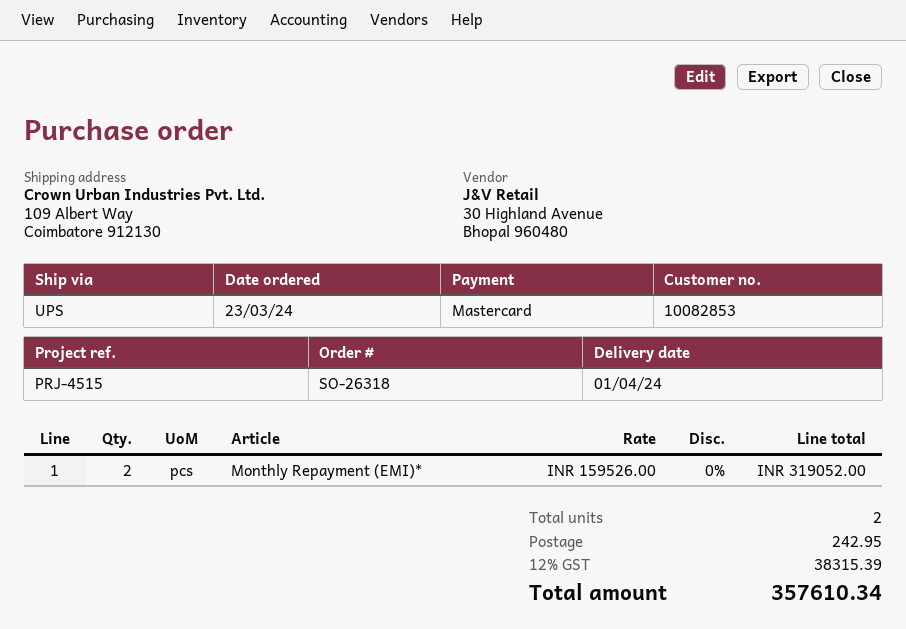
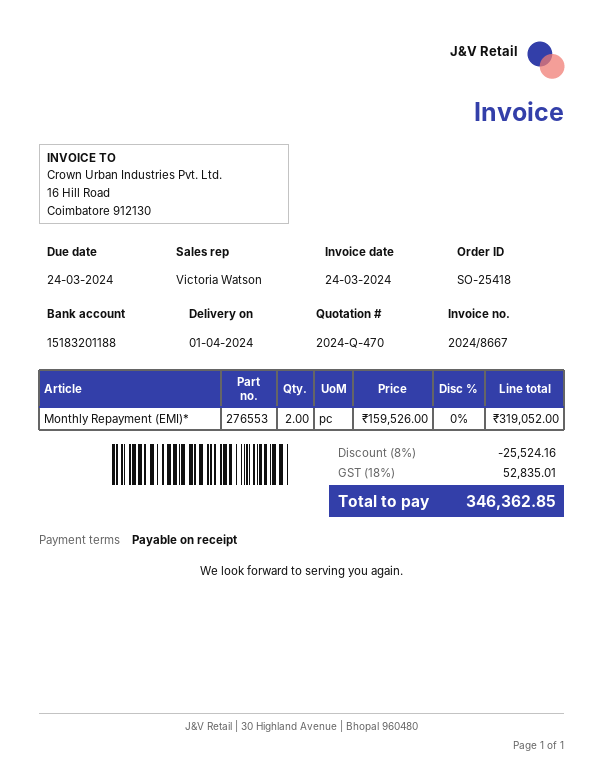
order number: SO-26318 -> SO-25418
discount: none -> 8% = 25524.16
shipping: 242.95 -> none
tax: 12% = 38315.39 -> 18% = 52835.01
total: 357610.34 -> 346362.85

